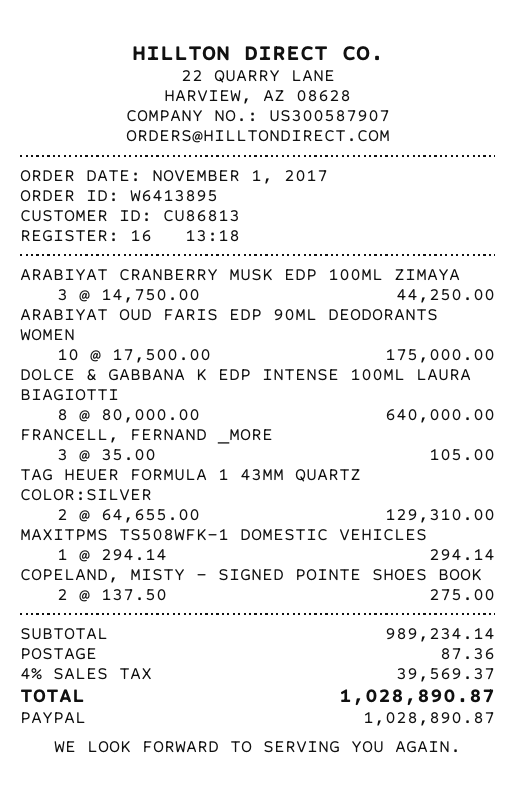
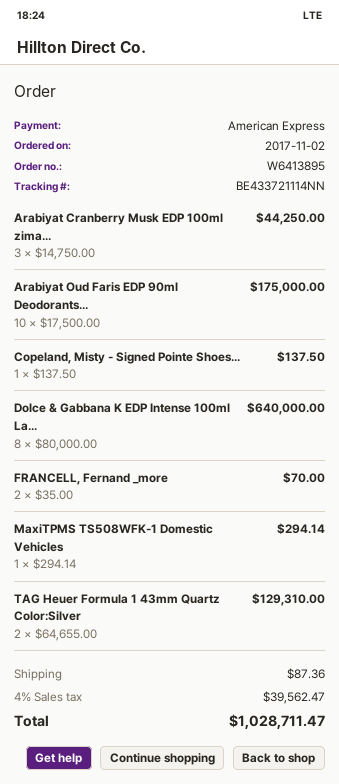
order date: 2017-11-01 -> 2017-11-02
payment method: PayPal -> American Express
FRANCELL, FERNAND _MORE: 3 x 35.00 = 105.00 -> 2 x 35.00 = 70.00
COPELAND, MISTY - SIGNED POINTE SHOES BOOK: 2 x 137.50 = 275.00 -> 1 x 137.50 = 137.50
tax: 4% = 39569.37 -> 4% = 39562.47
total: 1028890.87 -> 1028711.47

